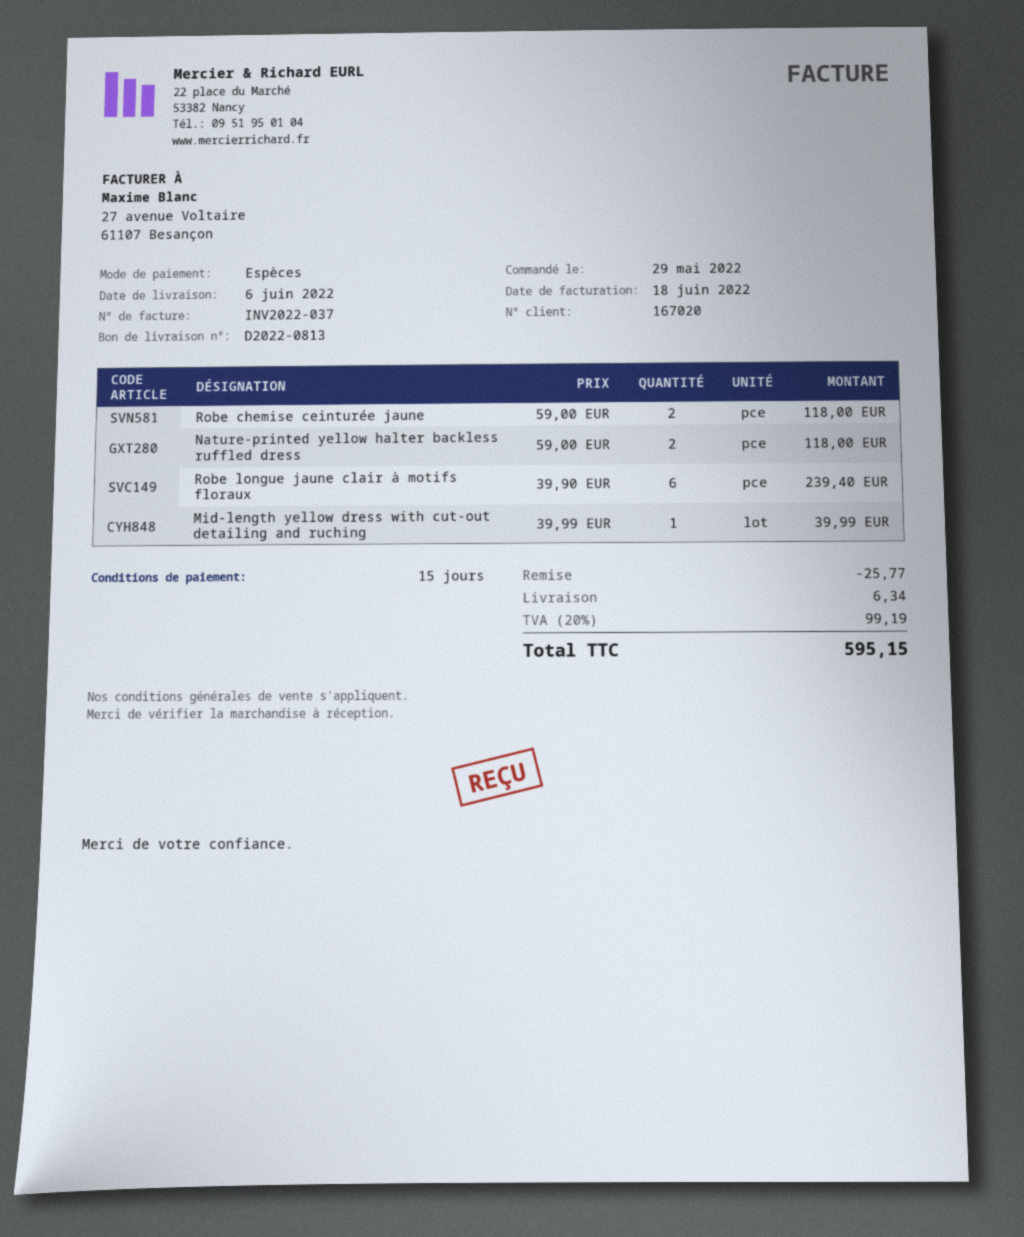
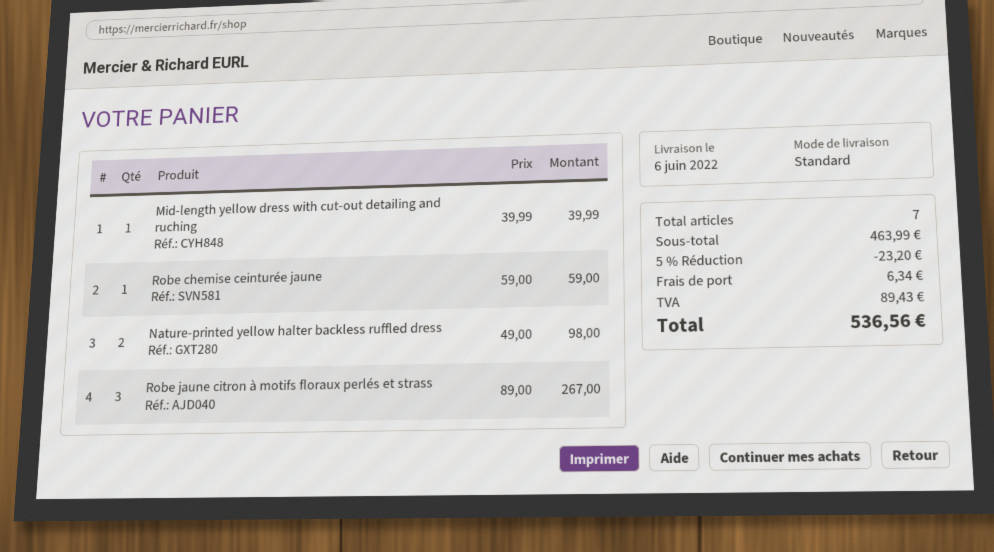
Robe chemise ceinturée jaune: 2 x 59.00 = 118.00 -> 1 x 59.00 = 59.00
Nature-printed yellow halter backless ruffled dress: 2 x 59.00 = 118.00 -> 2 x 49.00 = 98.00
Robe longue jaune clair à motifs floraux: 6 x 39.90 = 239.40 -> none
Robe jaune citron à motifs floraux perlés et strass: none -> 3 x 89.00 = 267.00
discount: 25.77 -> 23.20
tax: 99.19 -> 89.43
total: 595.15 -> 536.56

